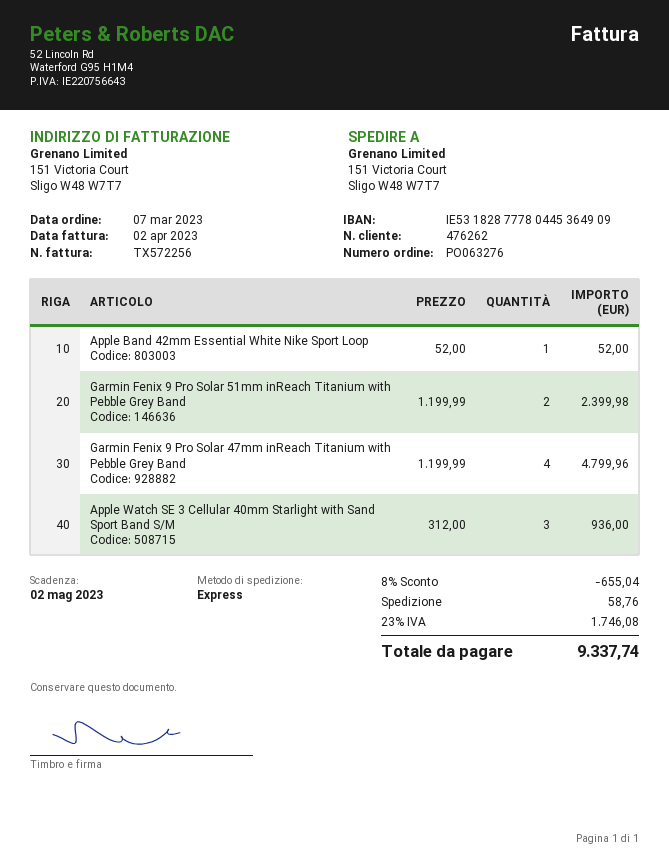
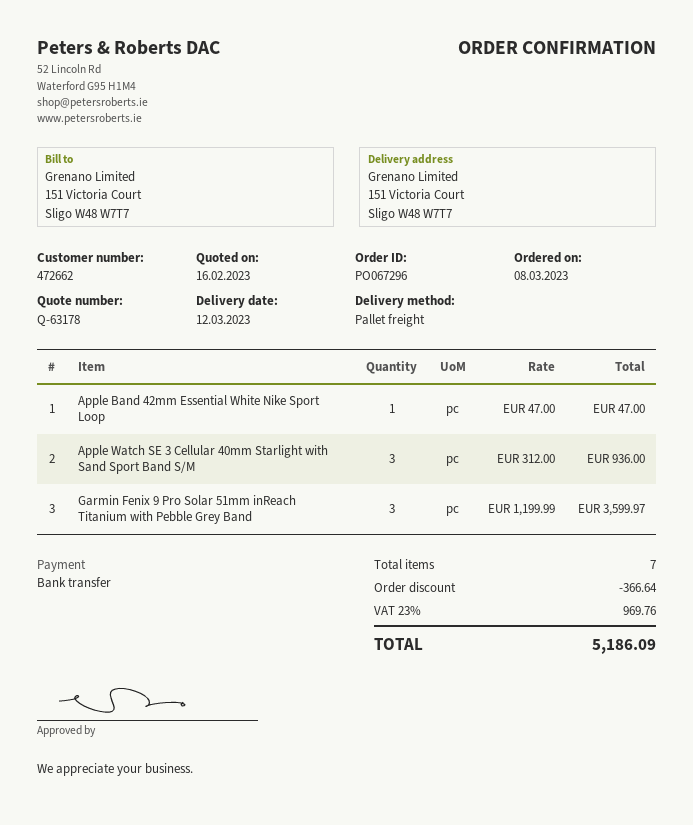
order number: PO063276 -> PO067296
order date: 2023-03-07 -> 2023-03-08
customer number: 476262 -> 472662
shipping method: express -> pallet freight
Apple Band 42mm Essential White Nike Sport Loop: 1 x 52.00 = 52.00 -> 1 x 47.00 = 47.00
Garmin Fenix 9 Pro Solar 51mm inReach Titanium with Pebble Grey Band: 2 x 1199.99 = 2399.98 -> 3 x 1199.99 = 3599.97
Garmin Fenix 9 Pro Solar 47mm inReach Titanium with Pebble Grey Band: 4 x 1199.99 = 4799.96 -> none
discount: 655.04 -> 366.64
shipping: 58.76 -> none
tax: 23% = 1746.08 -> 23% = 969.76
total: 9337.74 -> 5186.09

